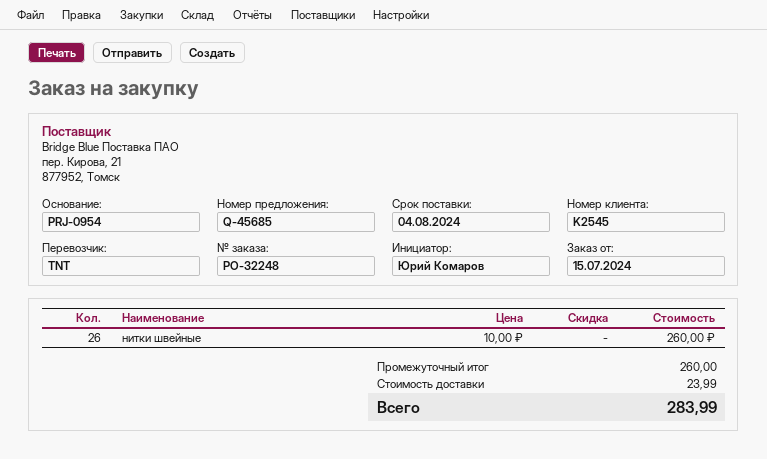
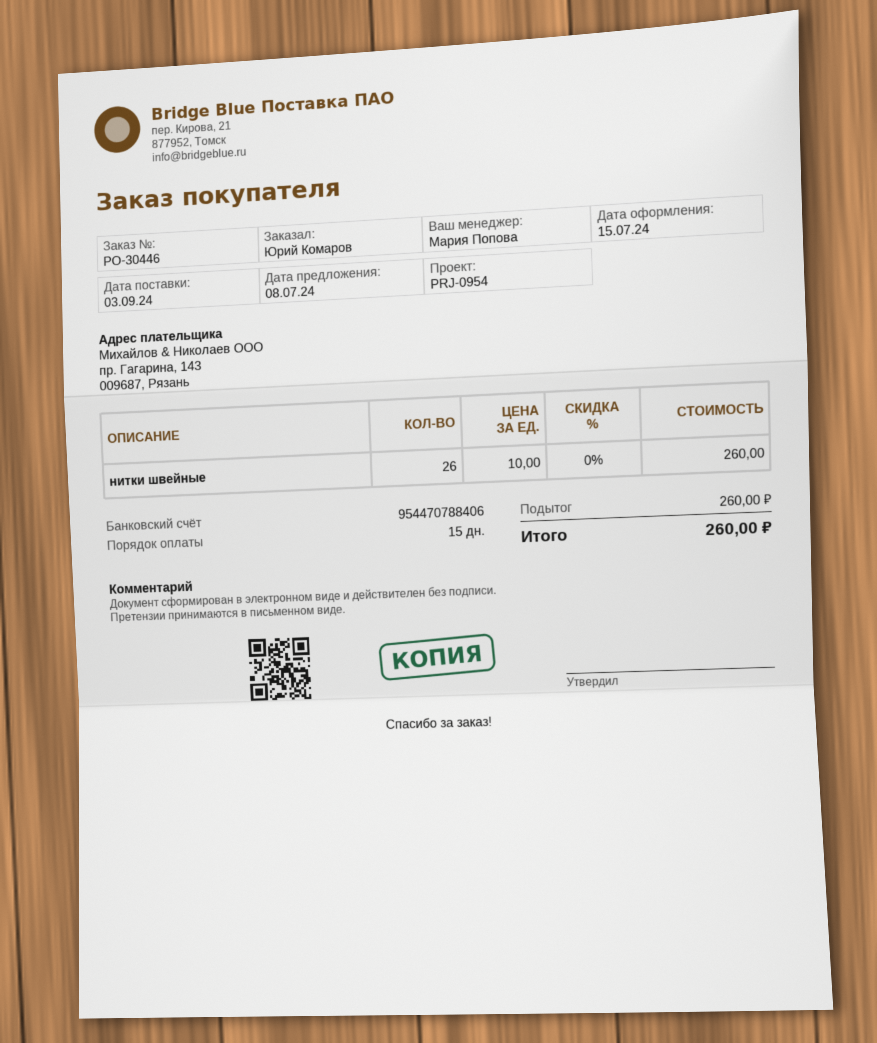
order number: PO-32248 -> PO-30446
delivery date: 2024-08-04 -> 2024-09-03
shipping: 23.99 -> none
total: 283.99 -> 260.00

